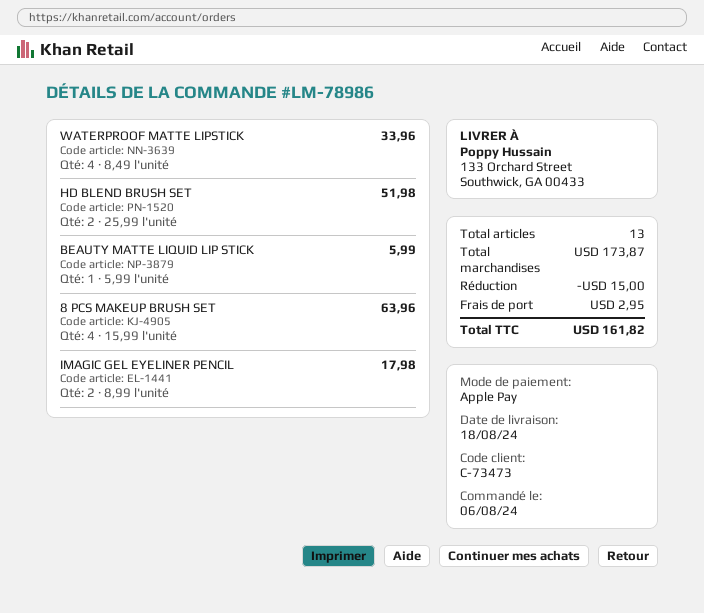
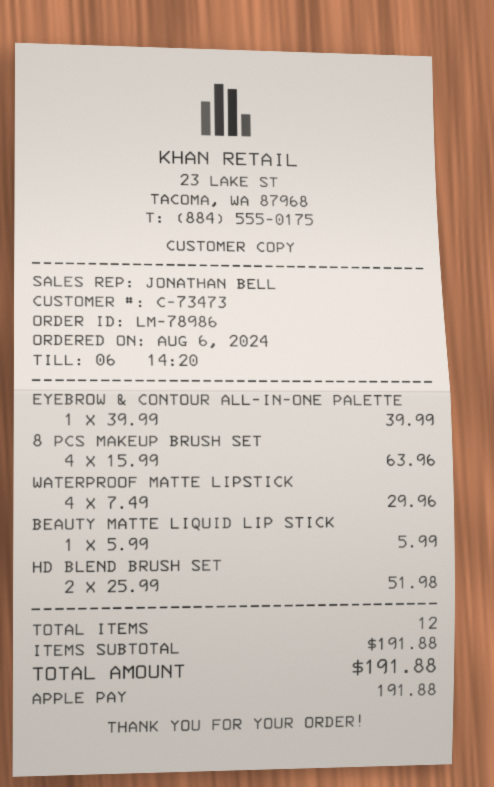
WATERPROOF MATTE LIPSTICK: 4 x 8.49 = 33.96 -> 4 x 7.49 = 29.96
IMAGIC GEL EYELINER PENCIL: 2 x 8.99 = 17.98 -> none
EYEBROW & CONTOUR ALL-IN-ONE PALETTE: none -> 1 x 39.99 = 39.99
total quantity: 13 -> 12
subtotal: 173.87 -> 191.88
discount: 15.00 -> none
shipping: 2.95 -> none
total: 161.82 -> 191.88

